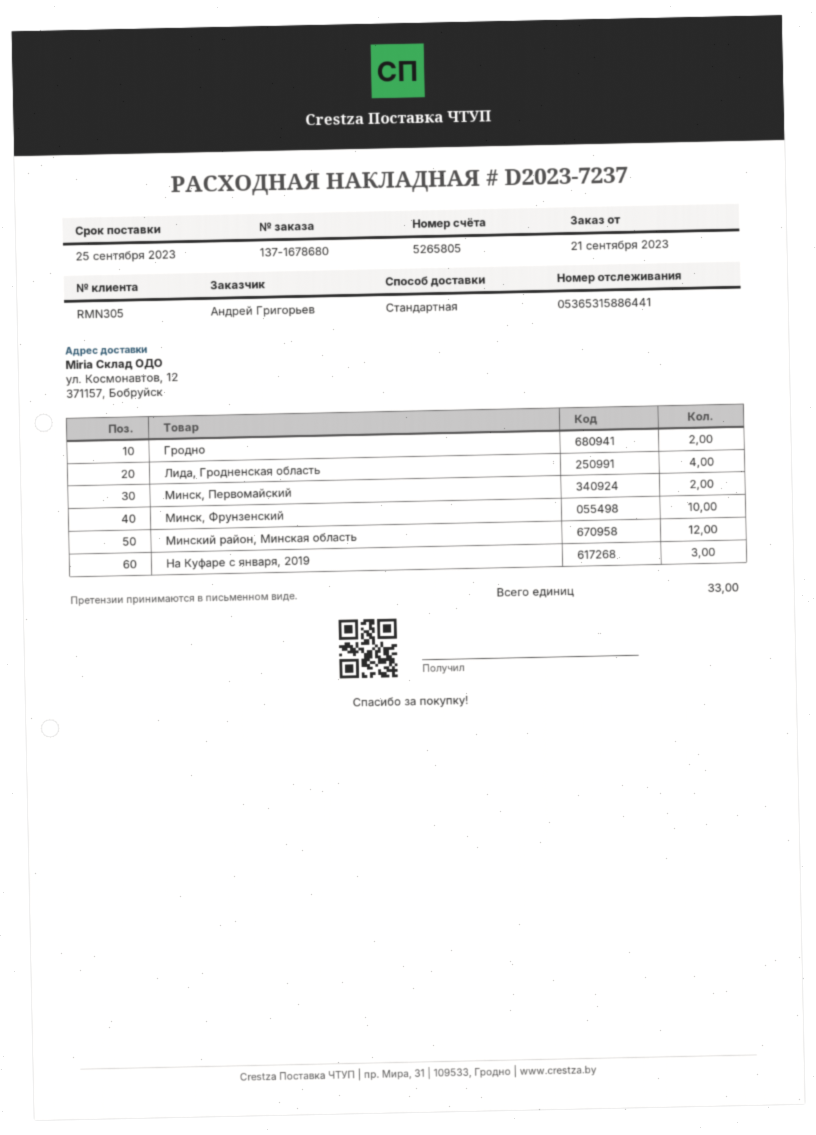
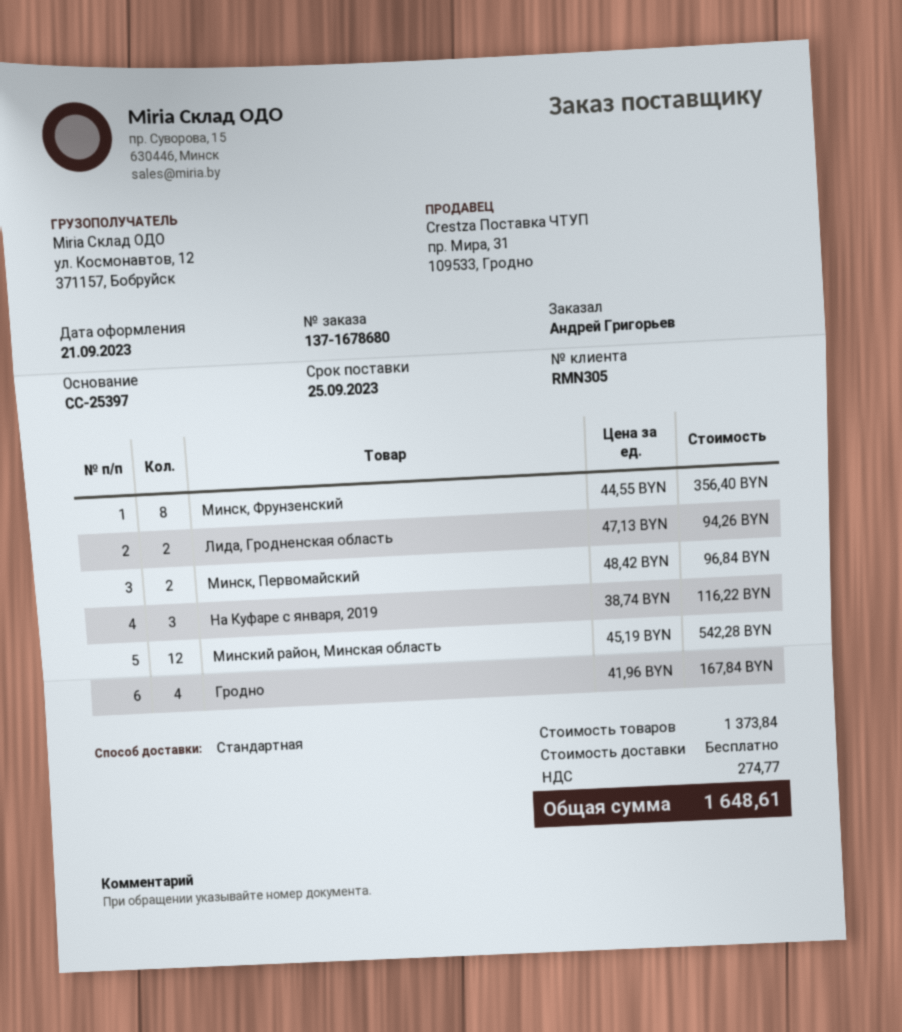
Гродно: 2 -> 4
Лида, Гродненская область: 4 -> 2
Минск, Фрунзенский: 10 -> 8

